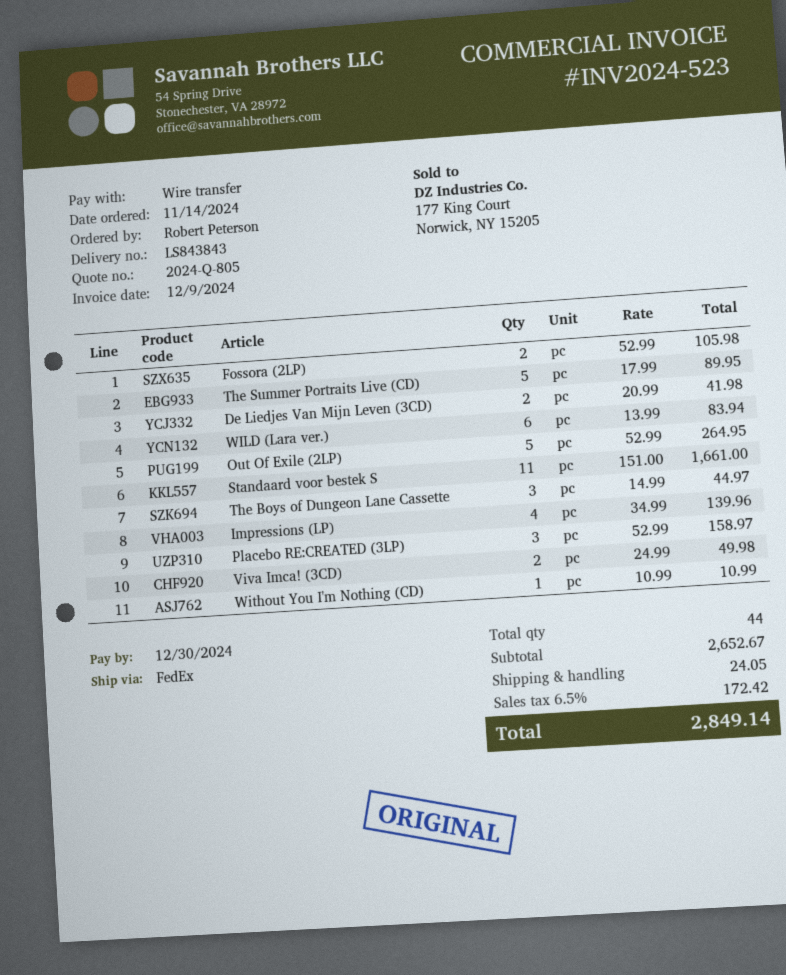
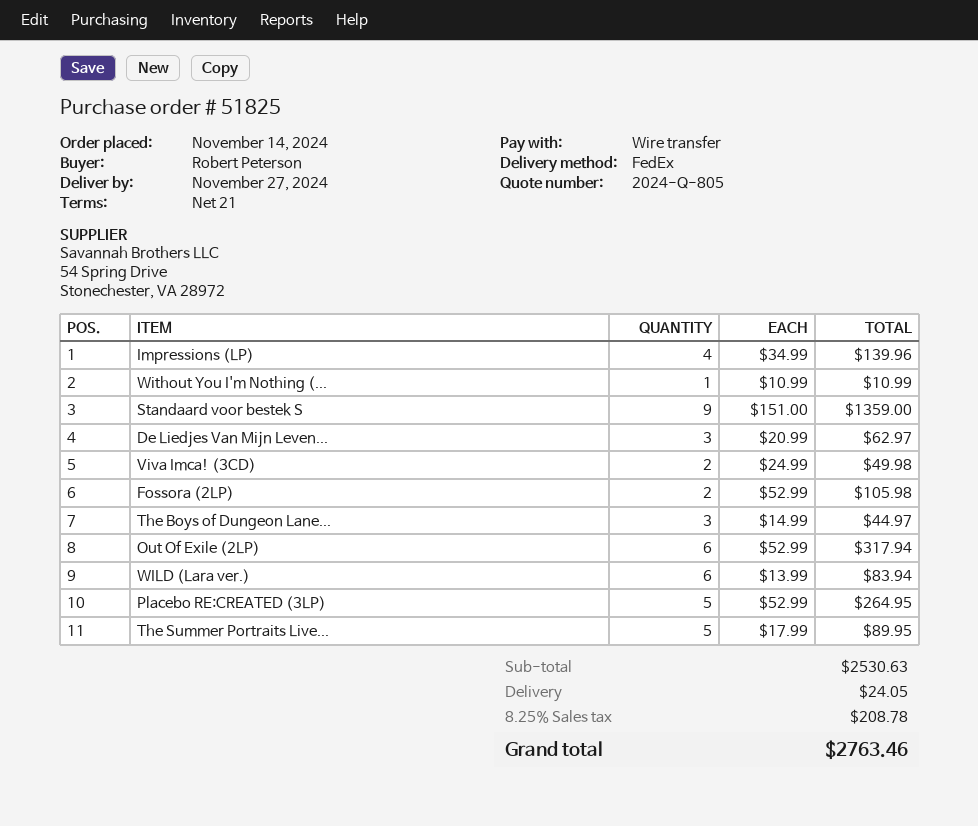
De Liedjes Van Mijn Leven (3CD): 2 x 20.99 = 41.98 -> 3 x 20.99 = 62.97
Out Of Exile (2LP): 5 x 52.99 = 264.95 -> 6 x 52.99 = 317.94
Standaard voor bestek S: 11 x 151.00 = 1661.00 -> 9 x 151.00 = 1359.00
Placebo RE:CREATED (3LP): 3 x 52.99 = 158.97 -> 5 x 52.99 = 264.95
subtotal: 2652.67 -> 2530.63
tax: 6.5% = 172.42 -> 8.25% = 208.78
total: 2849.14 -> 2763.46

